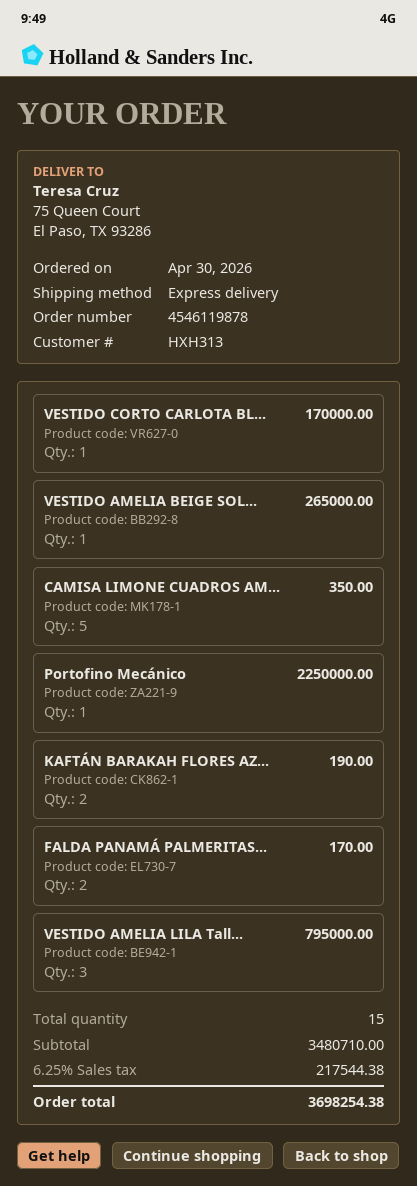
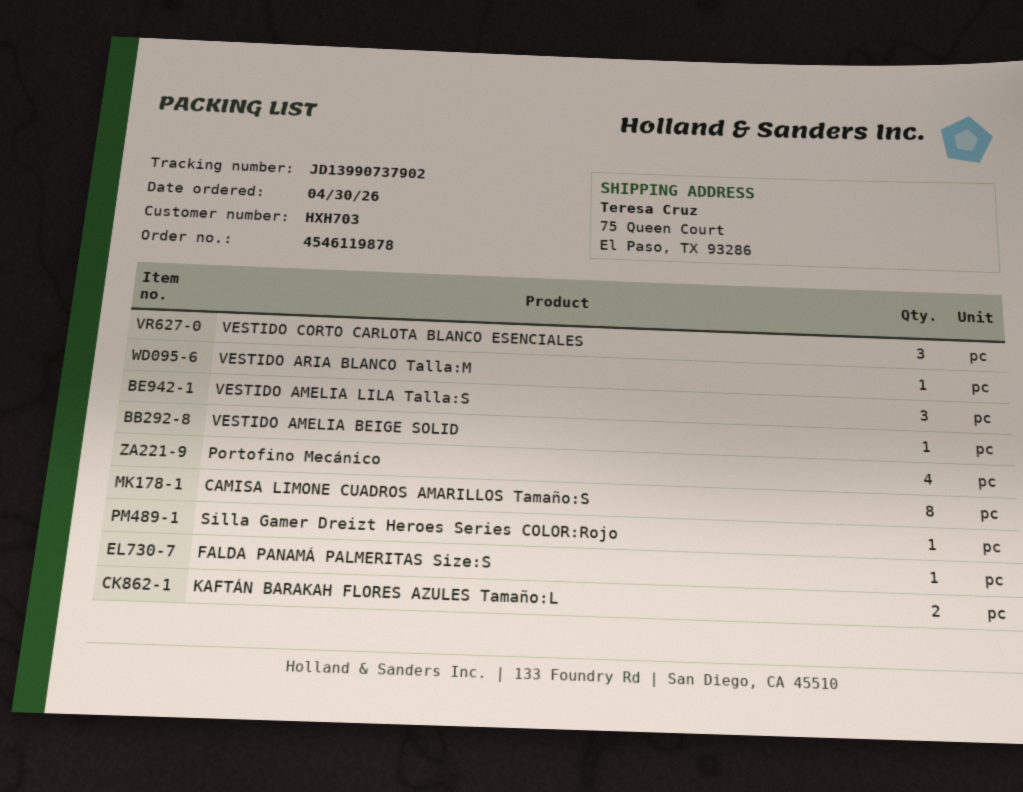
customer number: HXH313 -> HXH703
VESTIDO CORTO CARLOTA BL...: 1 -> 3
CAMISA LIMONE CUADROS AM...: 5 -> 8
Portofino Mecánico: 1 -> 4
FALDA PANAMÁ PALMERITAS...: 2 -> 1
VESTIDO ARIA BLANCO Talla:M: none -> 1
Silla Gamer Dreizt Heroes Series COLOR:Rojo: none -> 1

